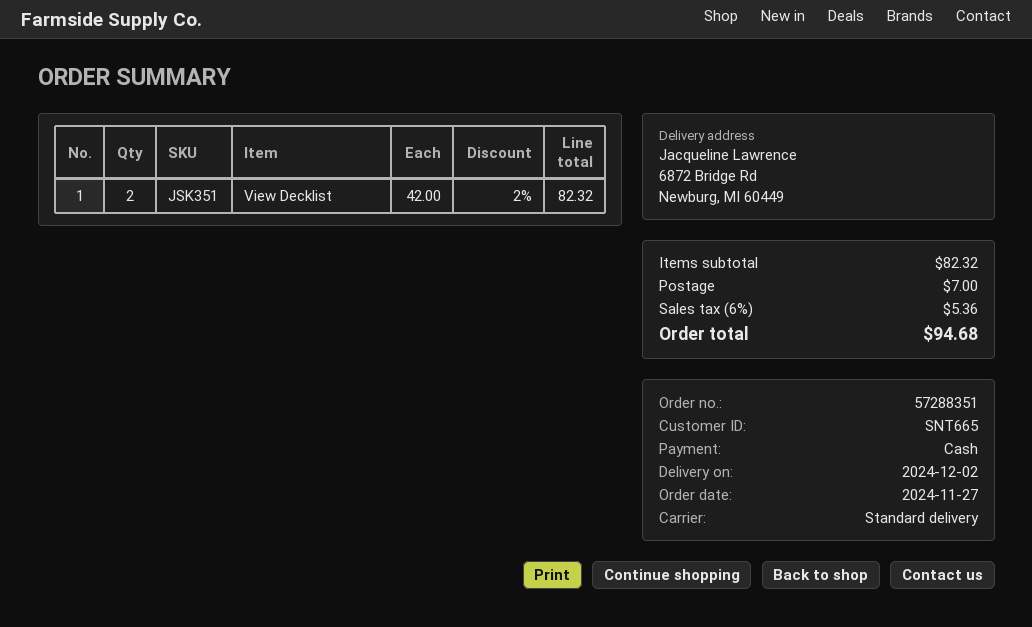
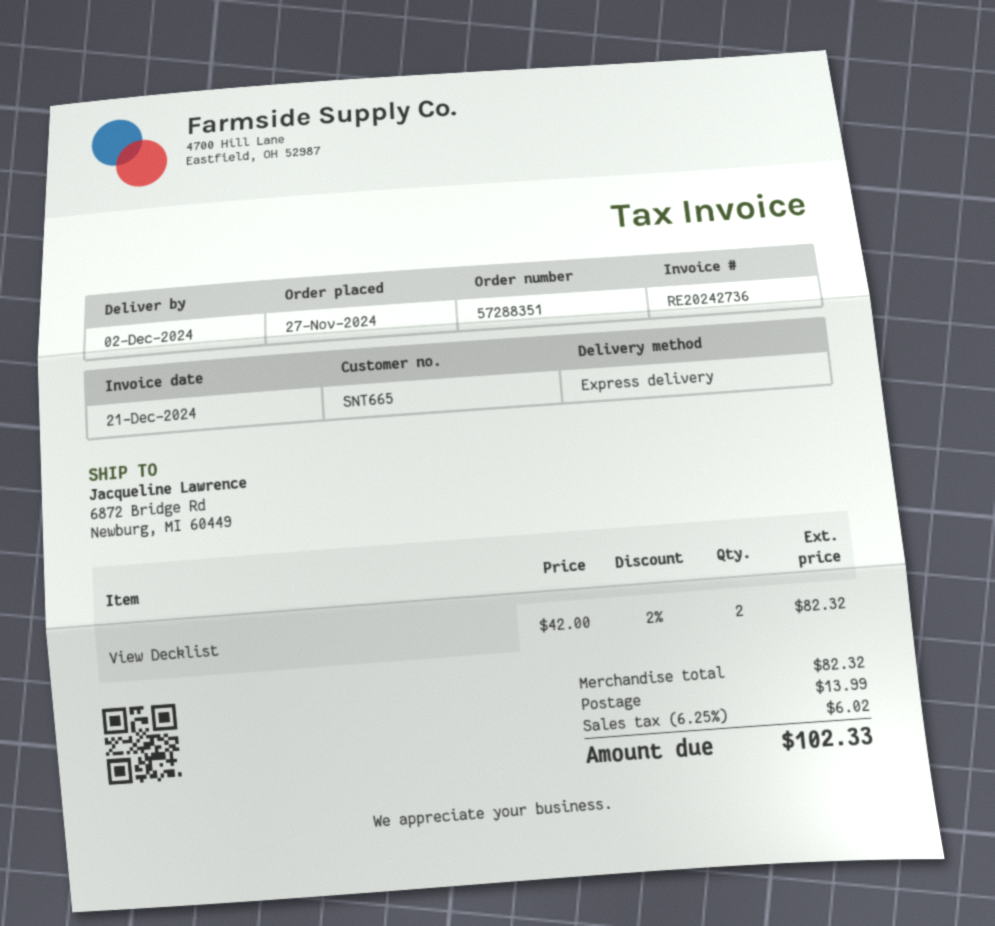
shipping method: standard -> express
shipping: 7.00 -> 13.99
tax: 6% = 5.36 -> 6.25% = 6.02
total: 94.68 -> 102.33

